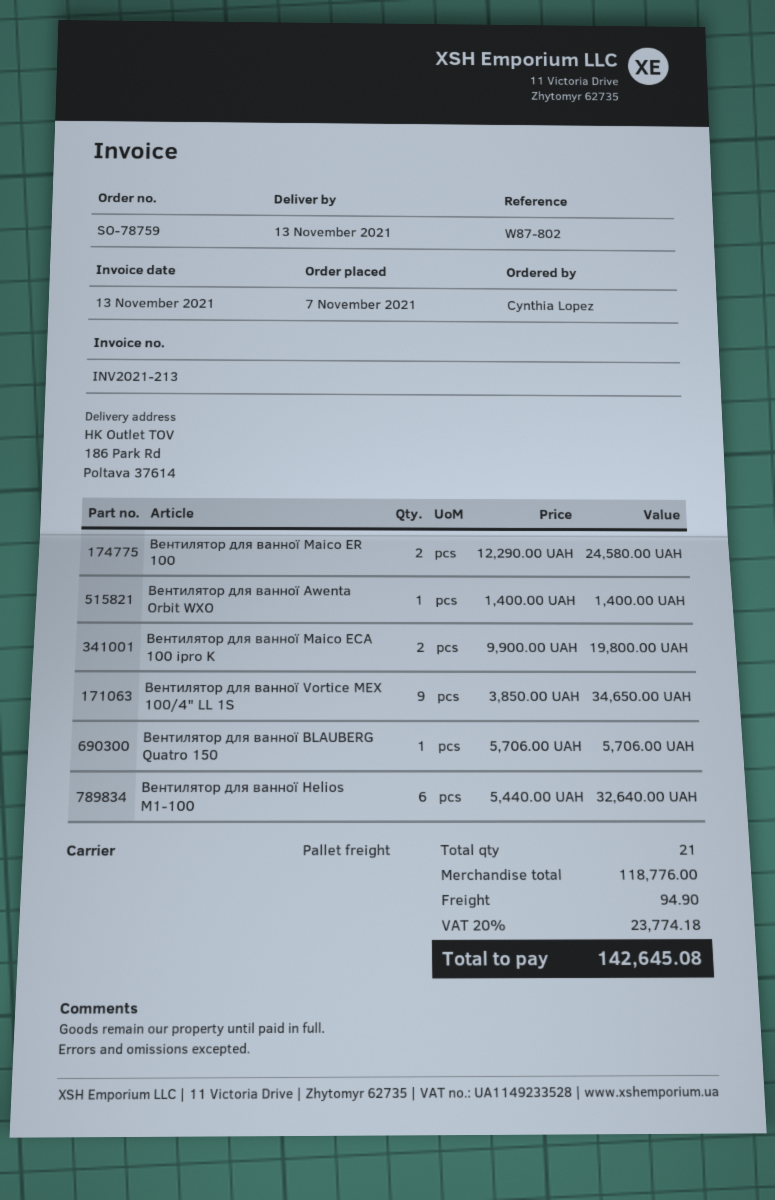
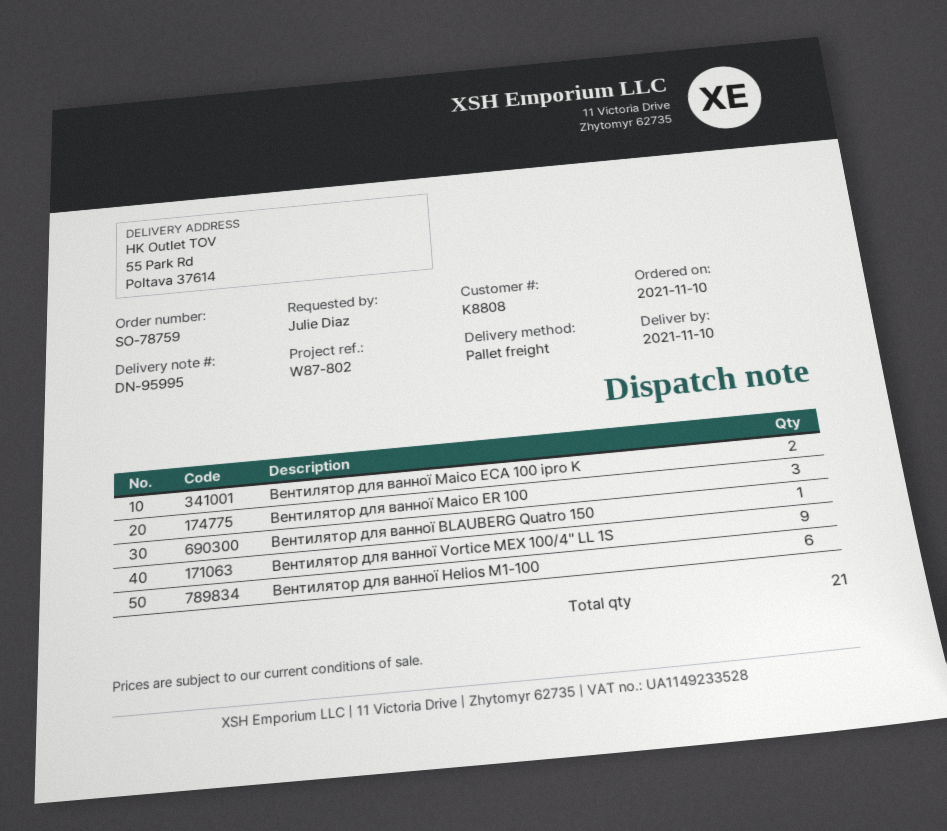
order date: 2021-11-07 -> 2021-11-10
delivery date: 2021-11-13 -> 2021-11-10
ordered by: Cynthia Lopez -> Julie Diaz
ship to: 186 Park Rd, Poltava 37614 -> 55 Park Rd, Poltava 37614
Вентилятор для ванної Maico ER 100: 2 -> 3
Вентилятор для ванної Awenta Orbit WXO: 1 -> none

